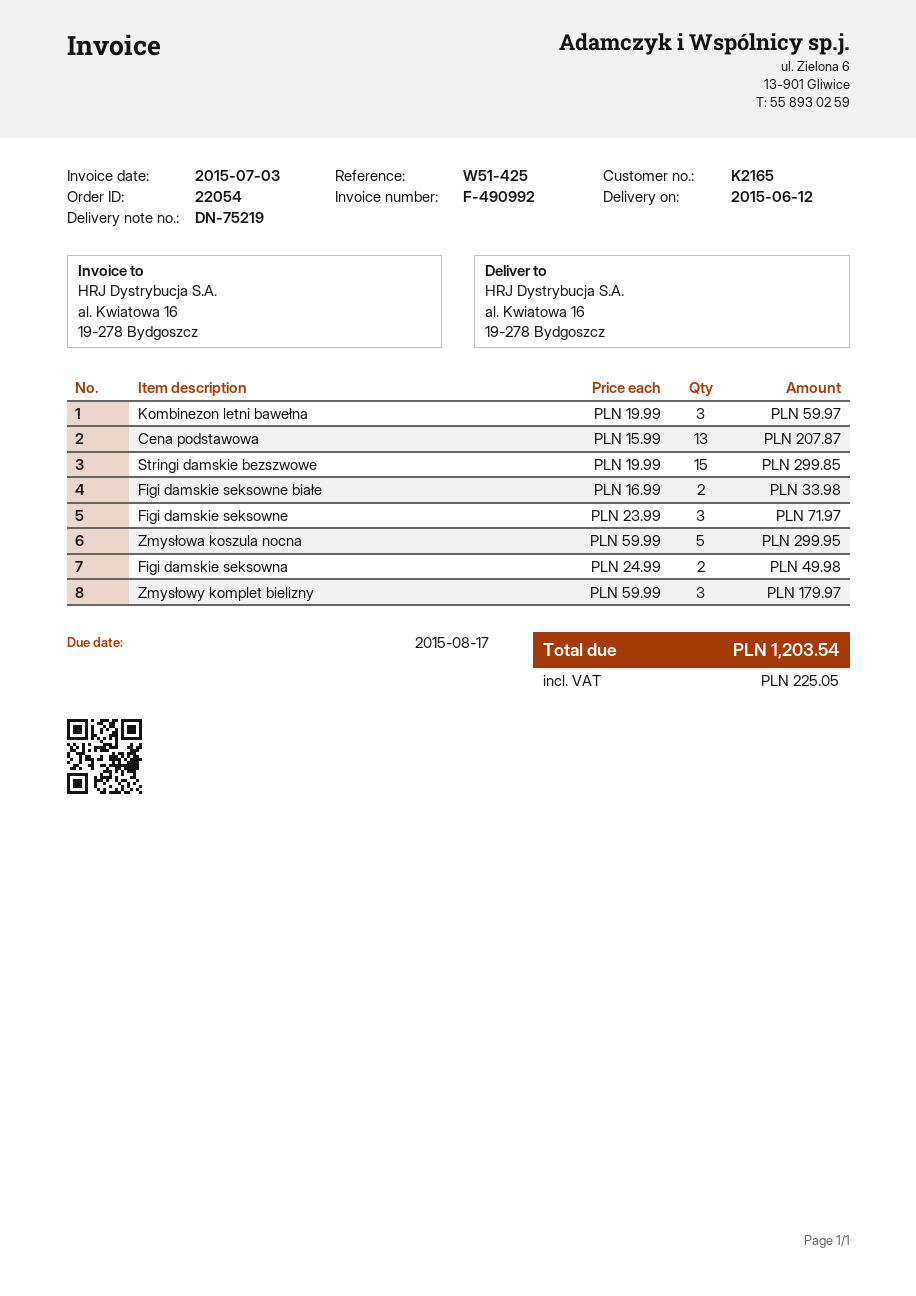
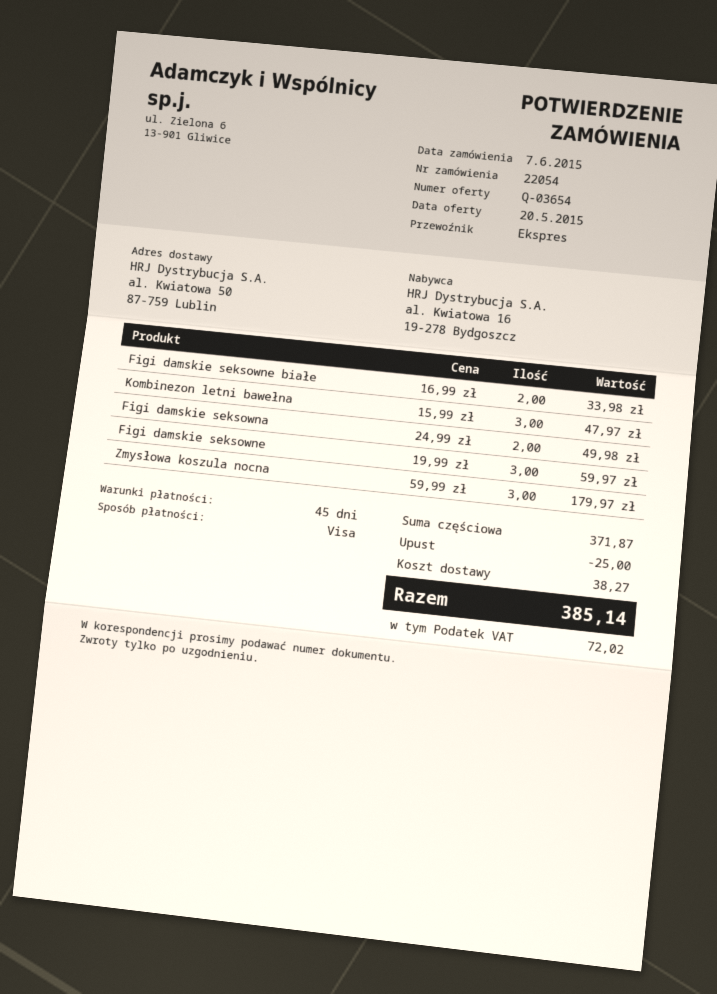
ship to: al. Kwiatowa 16, 19-278 Bydgoszcz -> al. Kwiatowa 50, 87-759 Lublin
Kombinezon letni bawełna: 3 x 19.99 = 59.97 -> 3 x 15.99 = 47.97
Cena podstawowa: 13 x 15.99 = 207.87 -> none
Stringi damskie bezszwowe: 15 x 19.99 = 299.85 -> none
Figi damskie seksowne: 3 x 23.99 = 71.97 -> 3 x 19.99 = 59.97
Zmysłowa koszula nocna: 5 x 59.99 = 299.95 -> 3 x 59.99 = 179.97
Zmysłowy komplet bielizny: 3 x 59.99 = 179.97 -> none
discount: none -> 25.00
shipping: none -> 38.27
tax: 225.05 -> 72.02
total: 1203.54 -> 385.14

